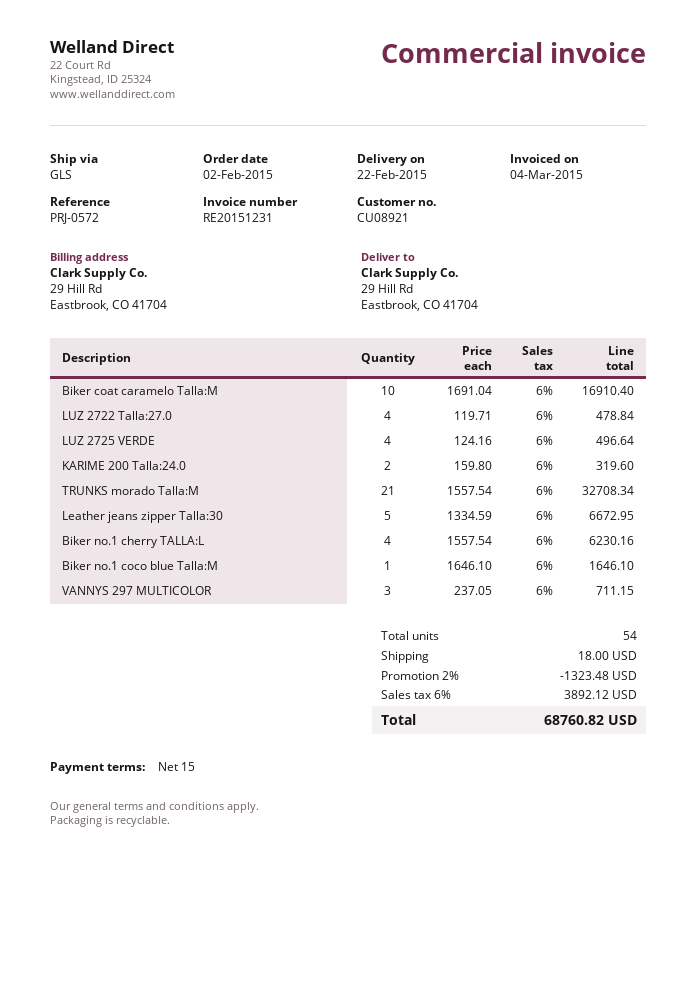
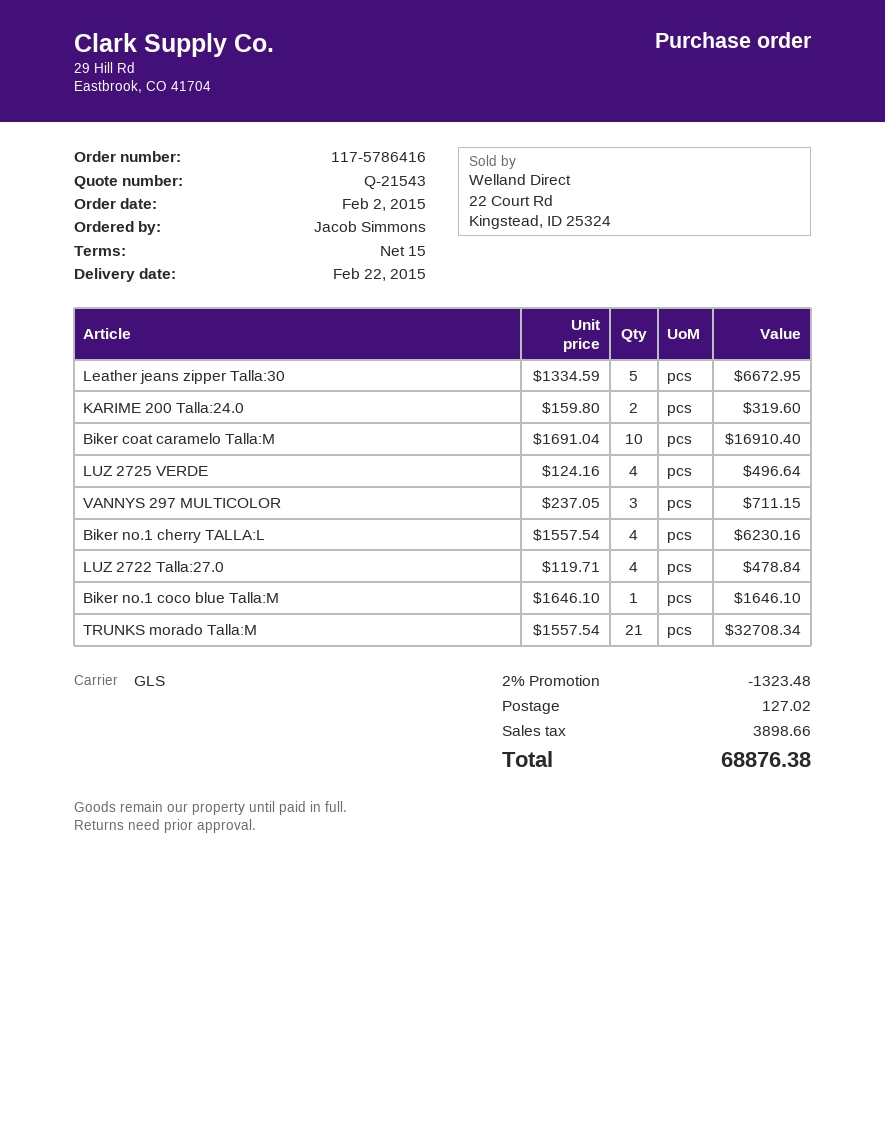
shipping: 18.00 -> 127.02
tax: 3892.12 -> 3898.66
total: 68760.82 -> 68876.38

